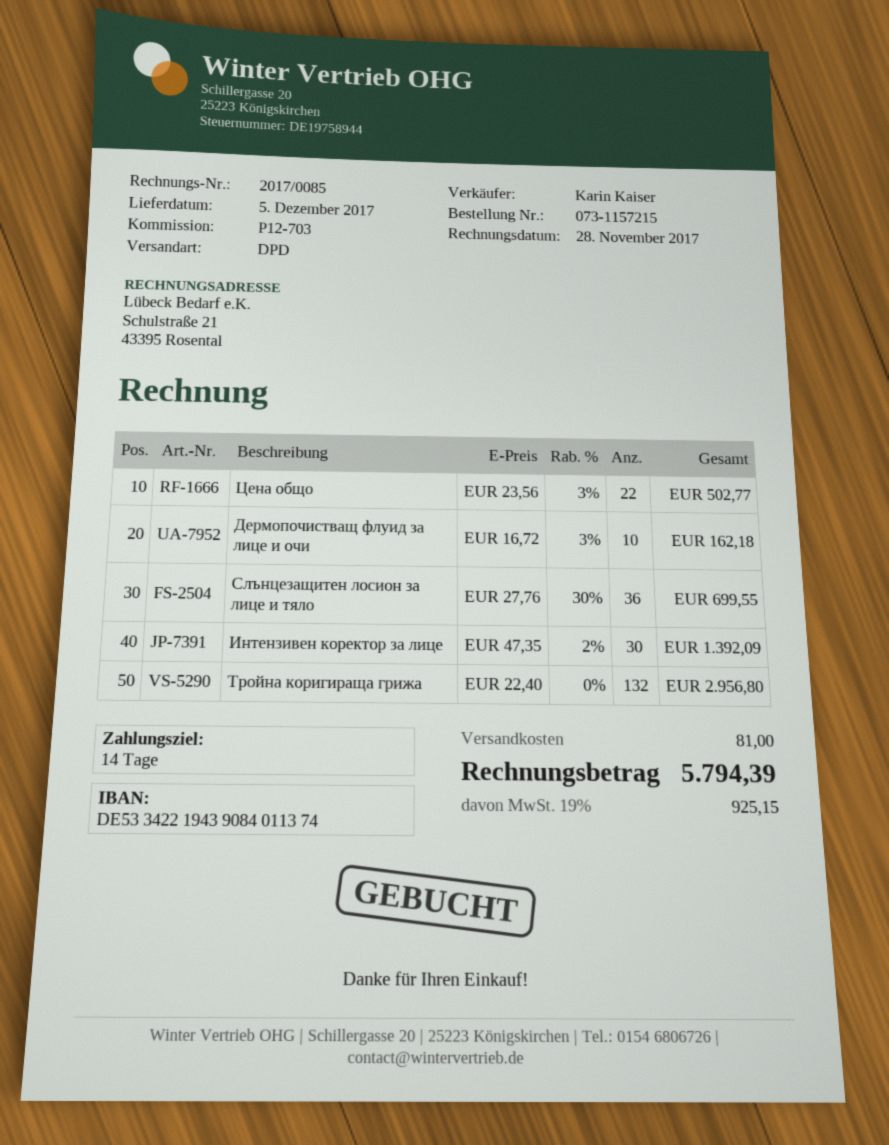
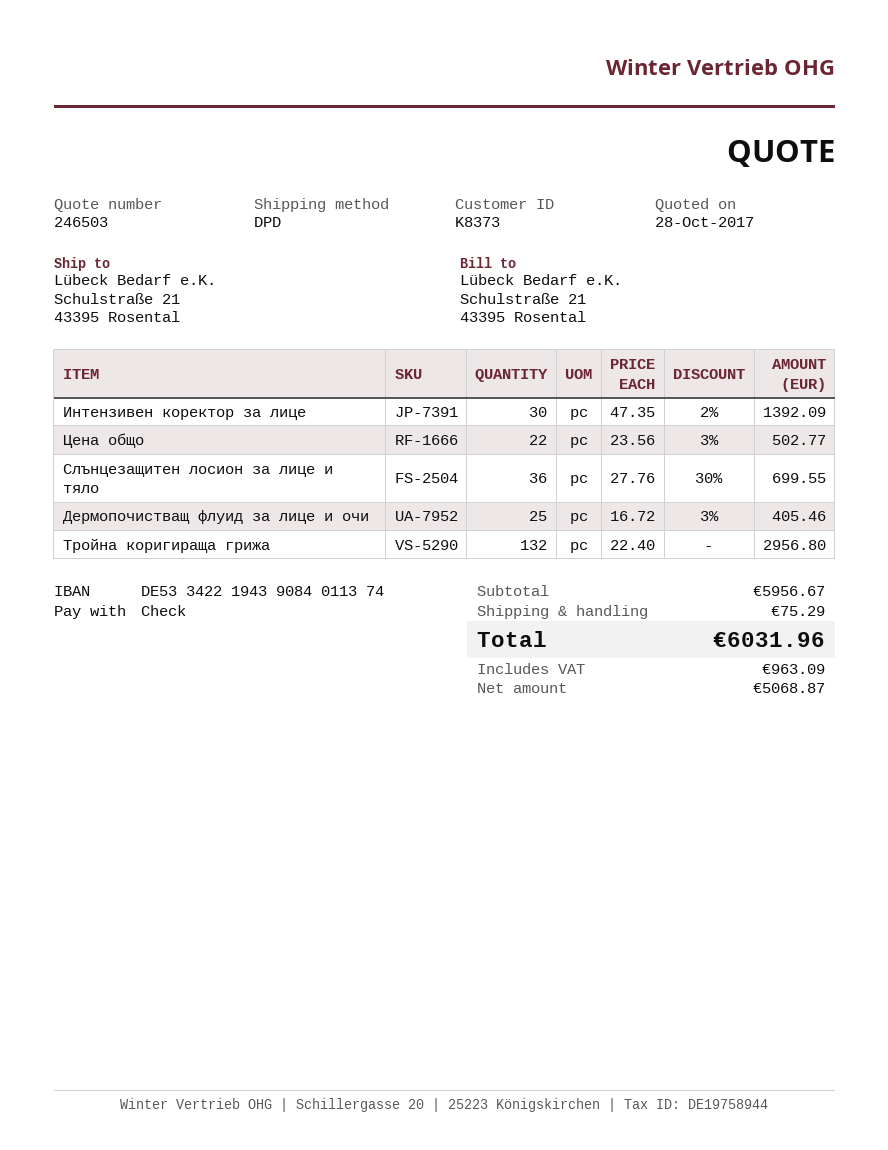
Дермопочистващ флуид за лице и очи: 10 x 16.72 - 3% = 162.18 -> 25 x 16.72 - 3% = 405.46
shipping: 81.00 -> 75.29
tax: 925.15 -> 963.09
total: 5794.39 -> 6031.96

